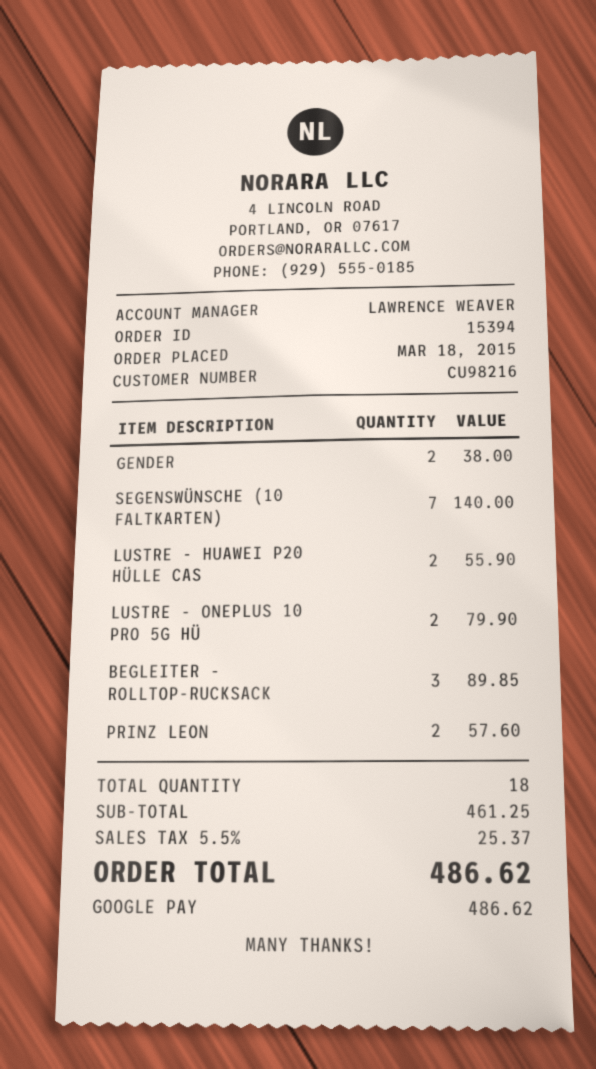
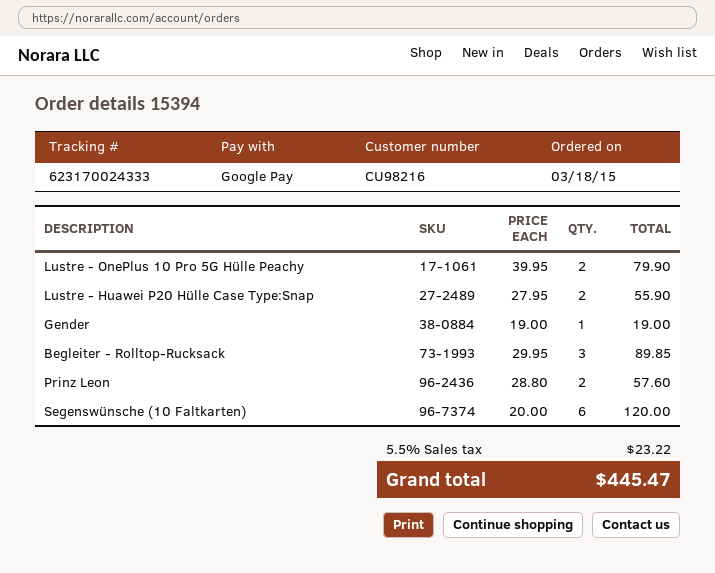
GENDER: 2 for 38.00 -> 1 for 19.00
SEGENSWÜNSCHE (10 FALTKARTEN): 7 for 140.00 -> 6 for 120.00
tax: 5.5% = 25.37 -> 5.5% = 23.22
total: 486.62 -> 445.47

